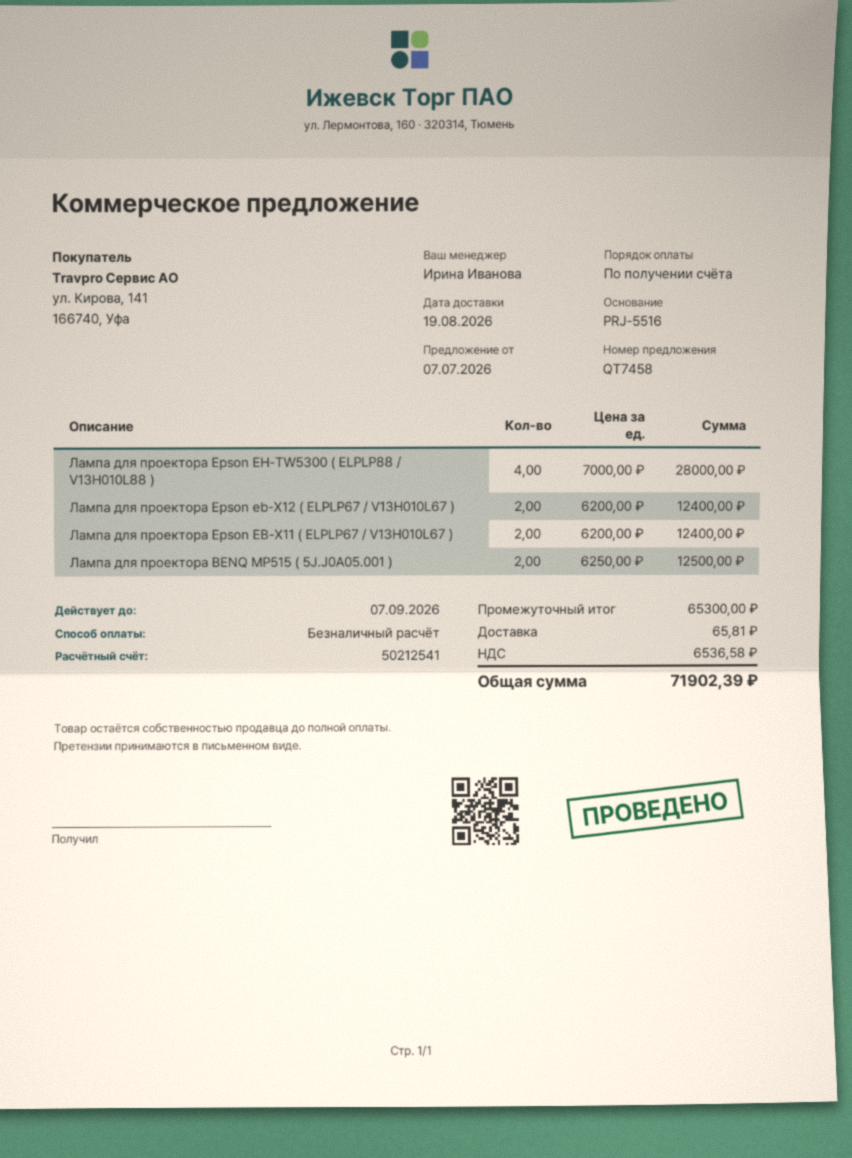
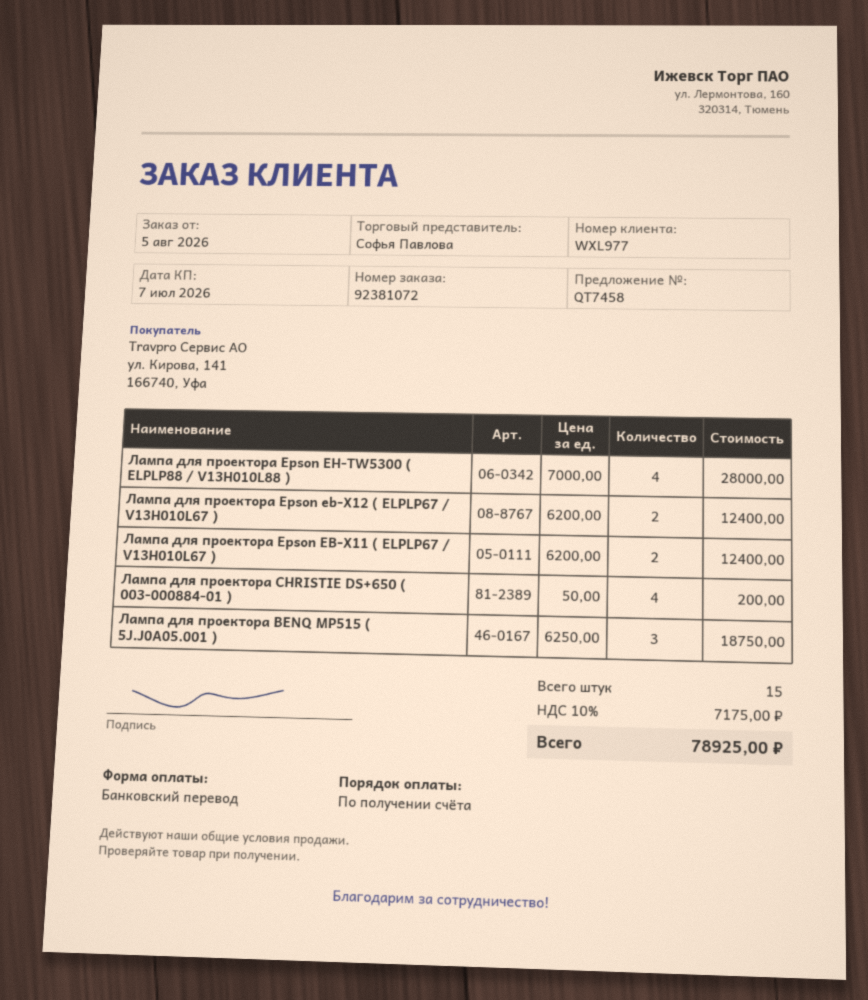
sales rep: Ирина Иванова -> Софья Павлова
Лампа для проектора BENQ MP515 ( 5J.J0A05.001 ): 2 x 6250.00 = 12500.00 -> 3 x 6250.00 = 18750.00
Лампа для проектора CHRISTIE DS+650 ( 003-000884-01 ): none -> 4 x 50.00 = 200.00
shipping: 65.81 -> none
tax: 6536.58 -> 7175.00
total: 71902.39 -> 78925.00

